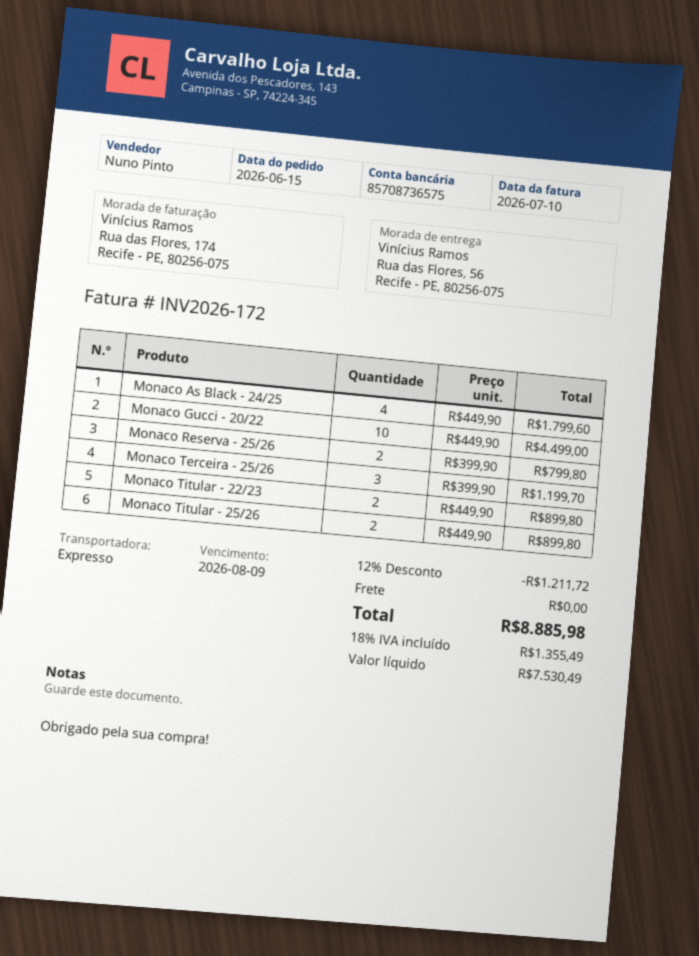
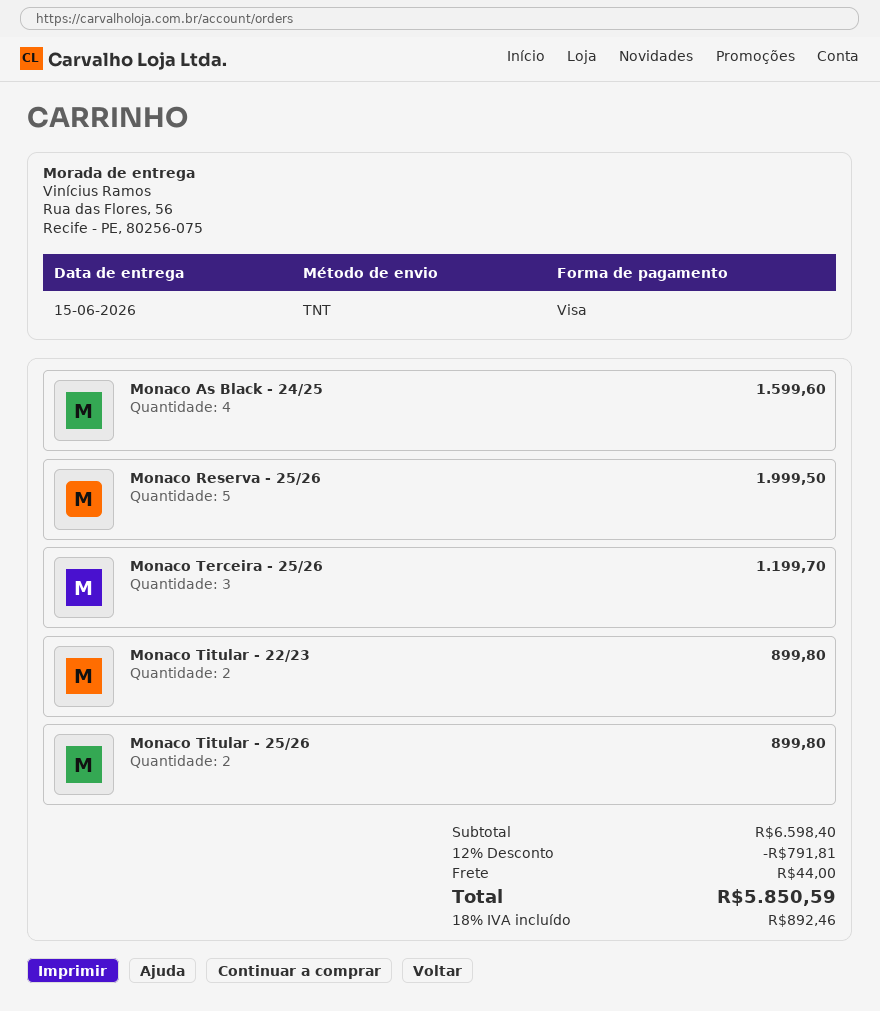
shipping method: express -> TNT
Monaco As Black - 24/25: 4 for 1799.60 -> 4 for 1599.60
Monaco Gucci - 20/22: 10 for 4499.00 -> none
Monaco Reserva - 25/26: 2 for 799.80 -> 5 for 1999.50
discount: 12% = 1211.72 -> 12% = 791.81
shipping: 0.00 -> 44.00
tax: 18% = 1355.49 -> 18% = 892.46
total: 8885.98 -> 5850.59

